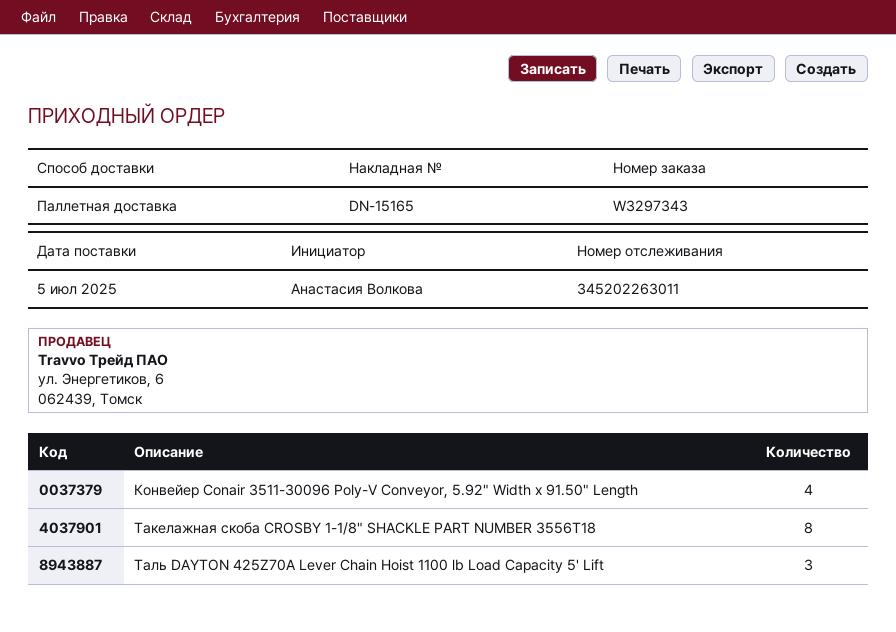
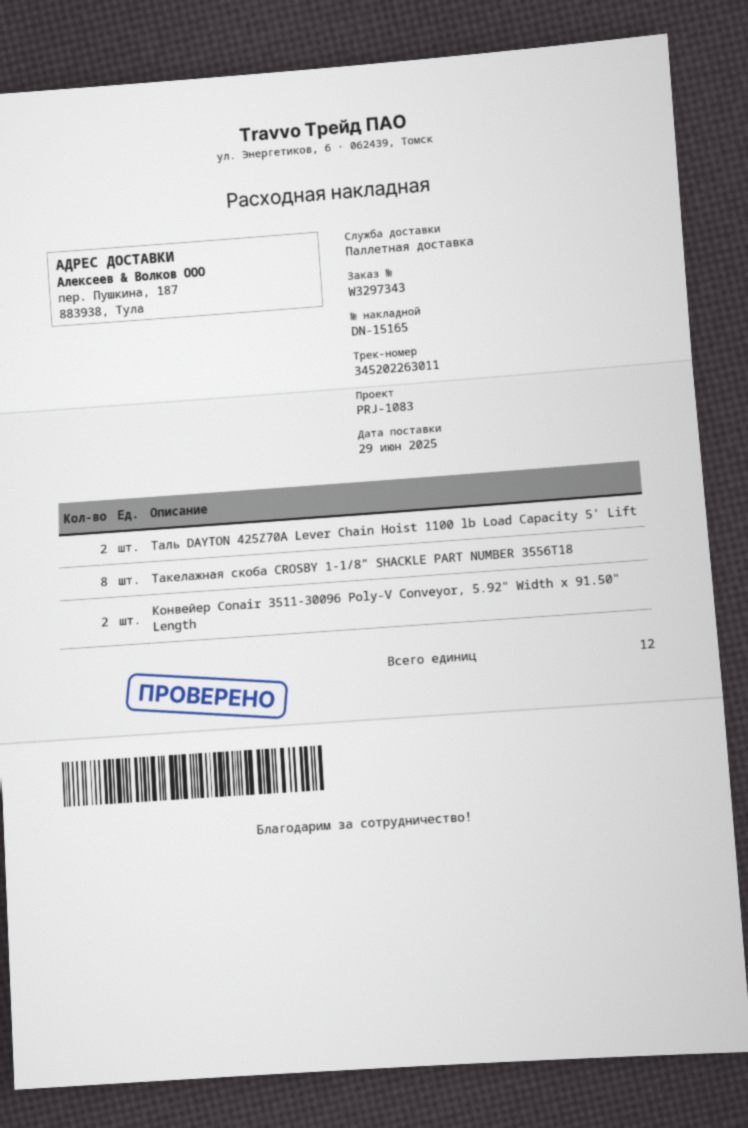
delivery date: 2025-07-05 -> 2025-06-29
Конвейер Conair 3511-30096 Poly-V Conveyor, 5.92" Width x 91.50" Length: 4 -> 2
Таль DAYTON 425Z70A Lever Chain Hoist 1100 lb Load Capacity 5' Lift: 3 -> 2

